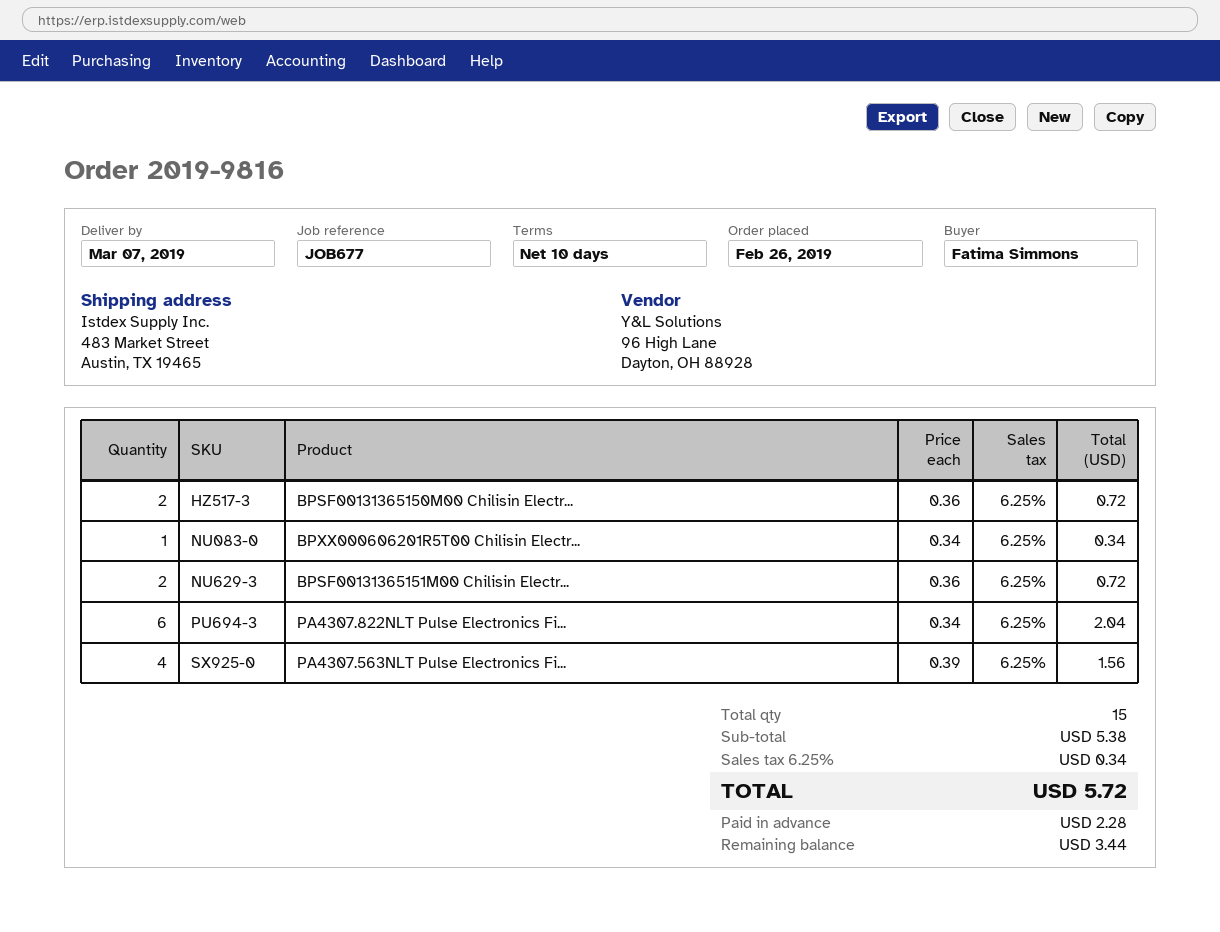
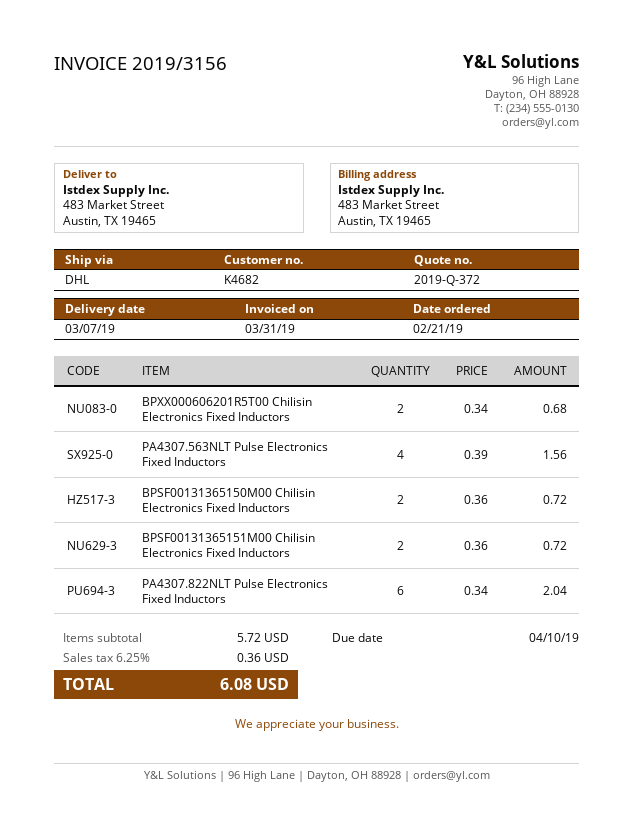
order date: 2019-02-26 -> 2019-02-21
BPXX000606201R5T00 Chilisin Electr...: 1 x 0.34 = 0.34 -> 2 x 0.34 = 0.68
subtotal: 5.38 -> 5.72
tax: 6.25% = 0.34 -> 6.25% = 0.36
total: 5.72 -> 6.08

